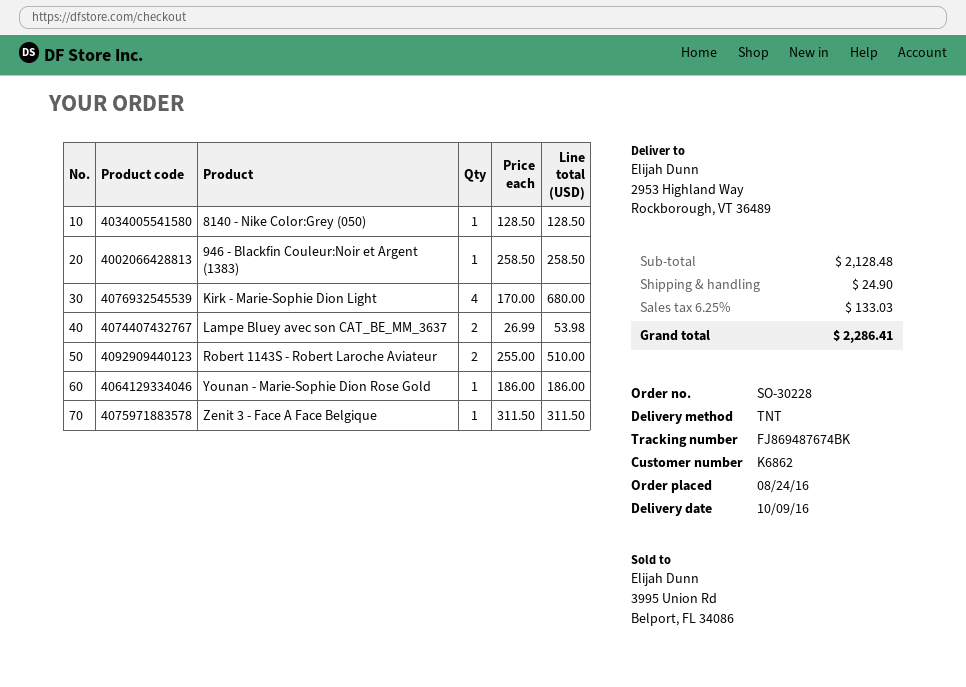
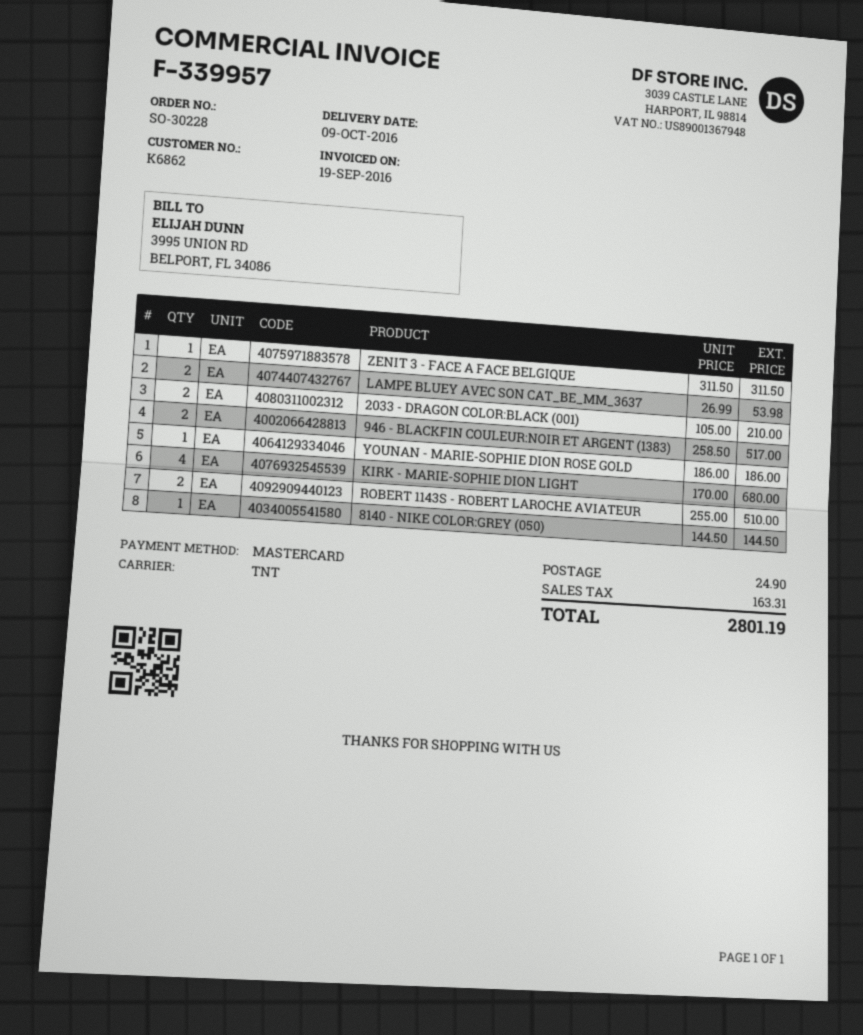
8140 - Nike Color:Grey (050): 1 x 128.50 = 128.50 -> 1 x 144.50 = 144.50
946 - Blackfin Couleur:Noir et Argent (1383): 1 x 258.50 = 258.50 -> 2 x 258.50 = 517.00
2033 - DRAGON COLOR:BLACK (001): none -> 2 x 105.00 = 210.00
tax: 133.03 -> 163.31
total: 2286.41 -> 2801.19

